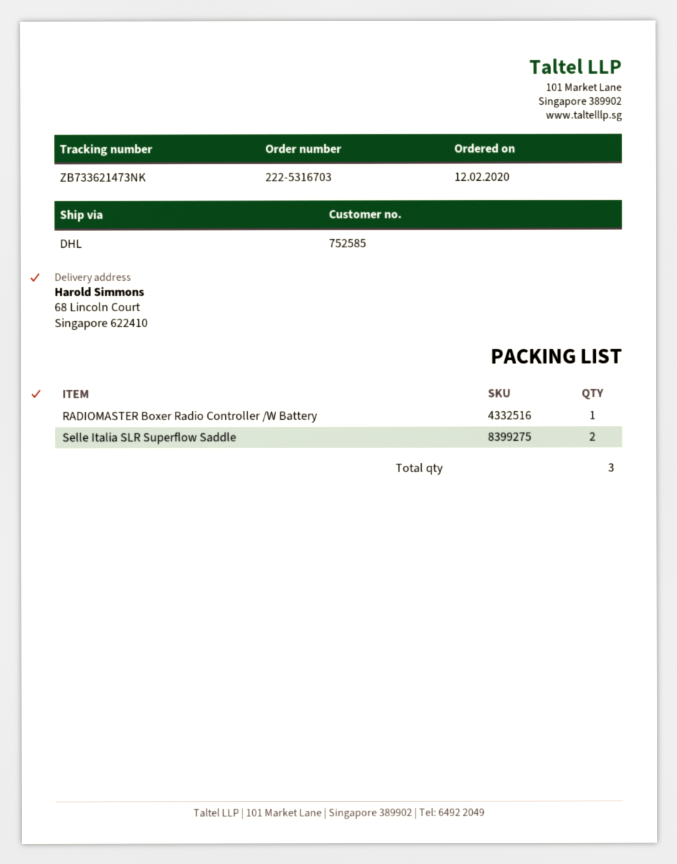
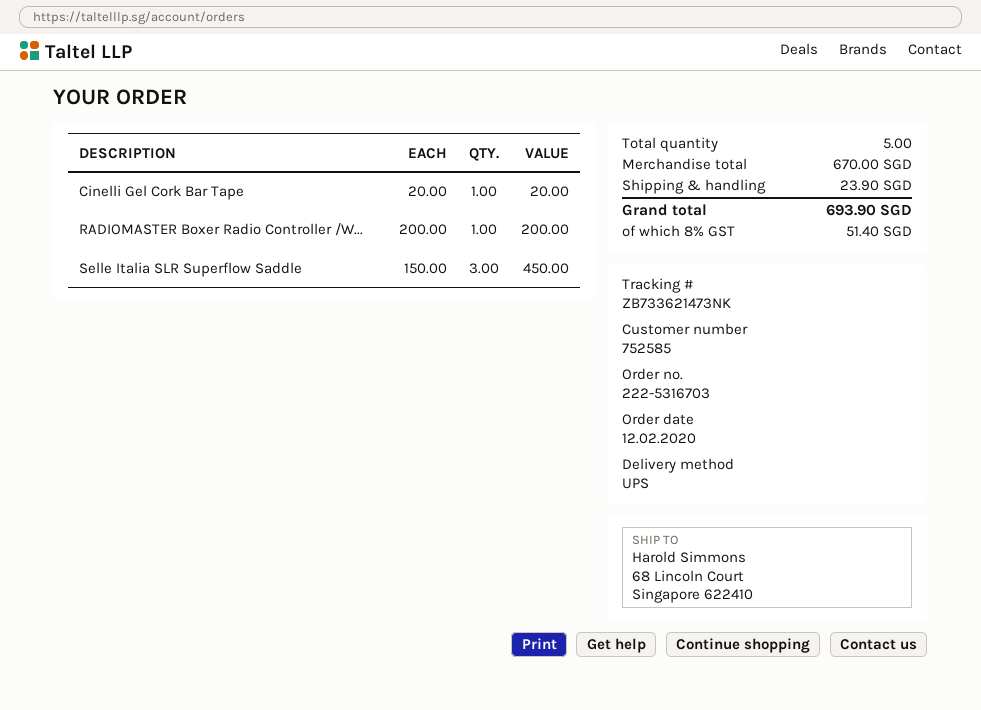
shipping method: DHL -> UPS
Selle Italia SLR Superflow Saddle: 2 -> 3
Cinelli Gel Cork Bar Tape: none -> 1
total quantity: 3 -> 5

